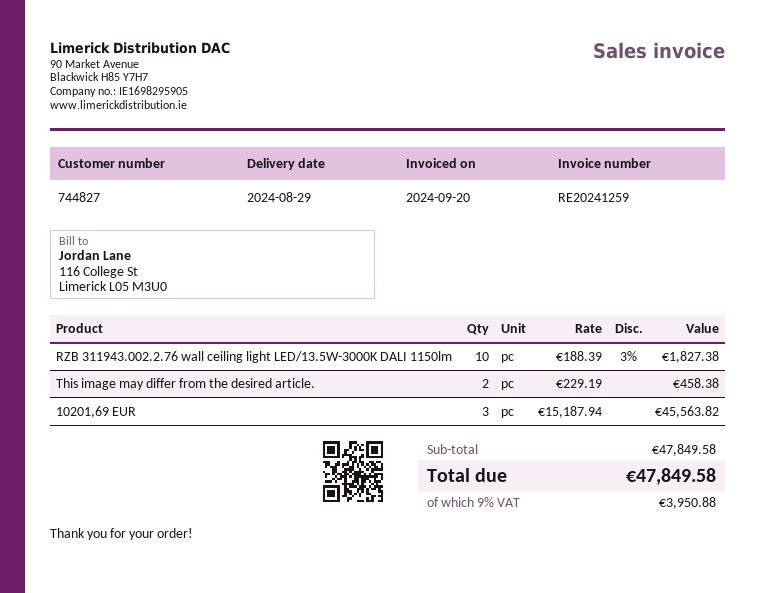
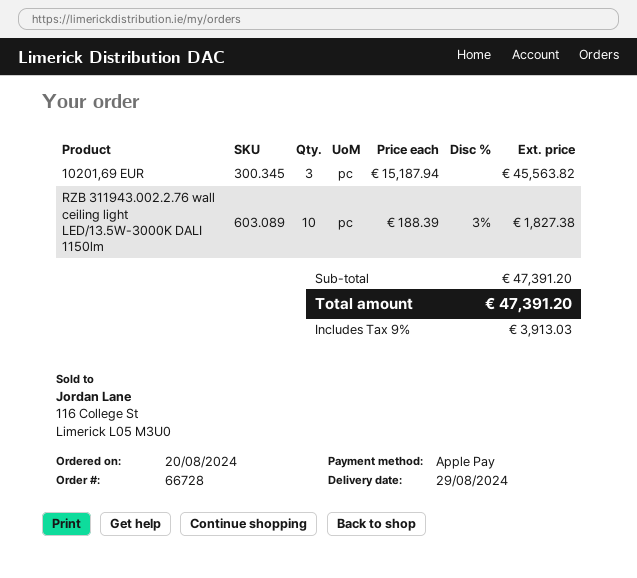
This image may differ from the desired article.: 2 x 229.19 = 458.38 -> none
subtotal: 47849.58 -> 47391.20
tax: 9% = 3950.88 -> 9% = 3913.03
total: 47849.58 -> 47391.20

